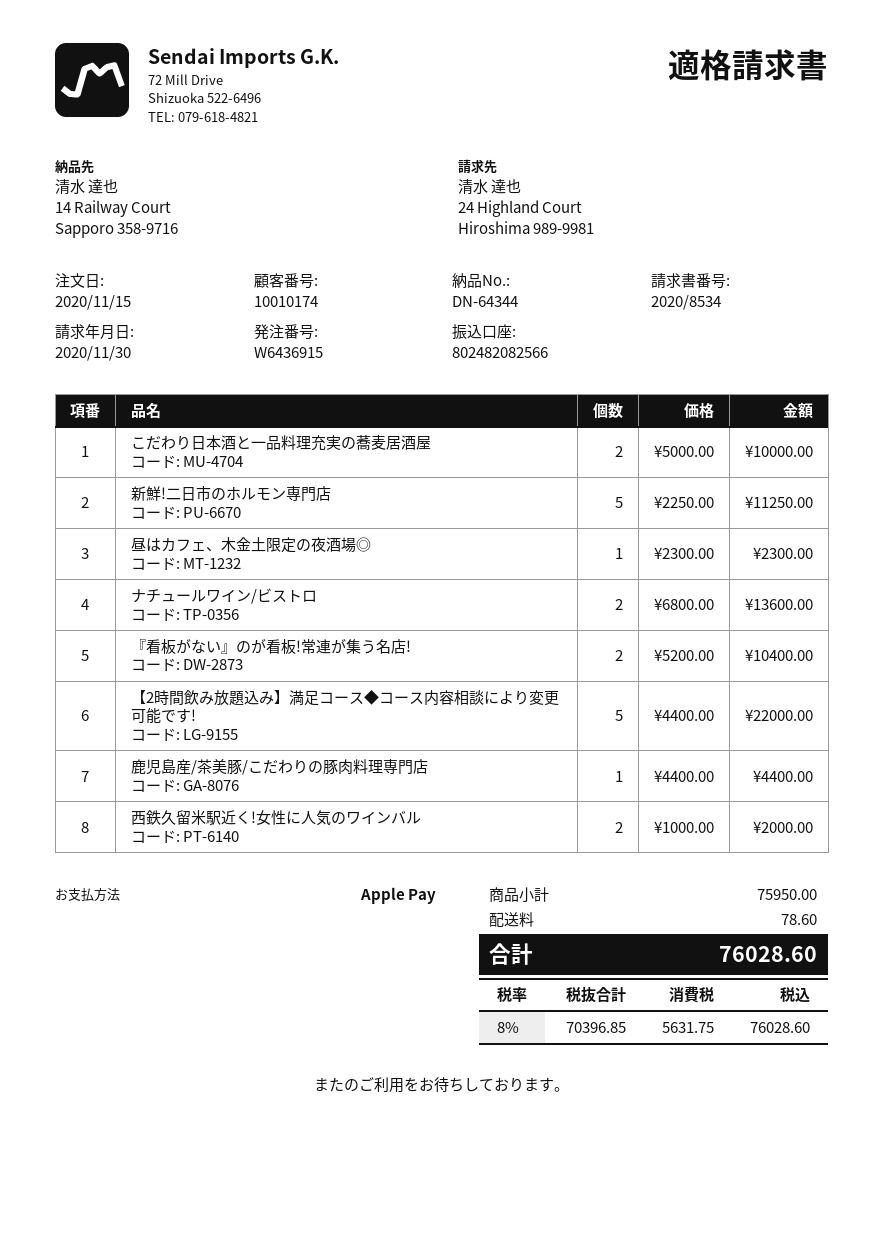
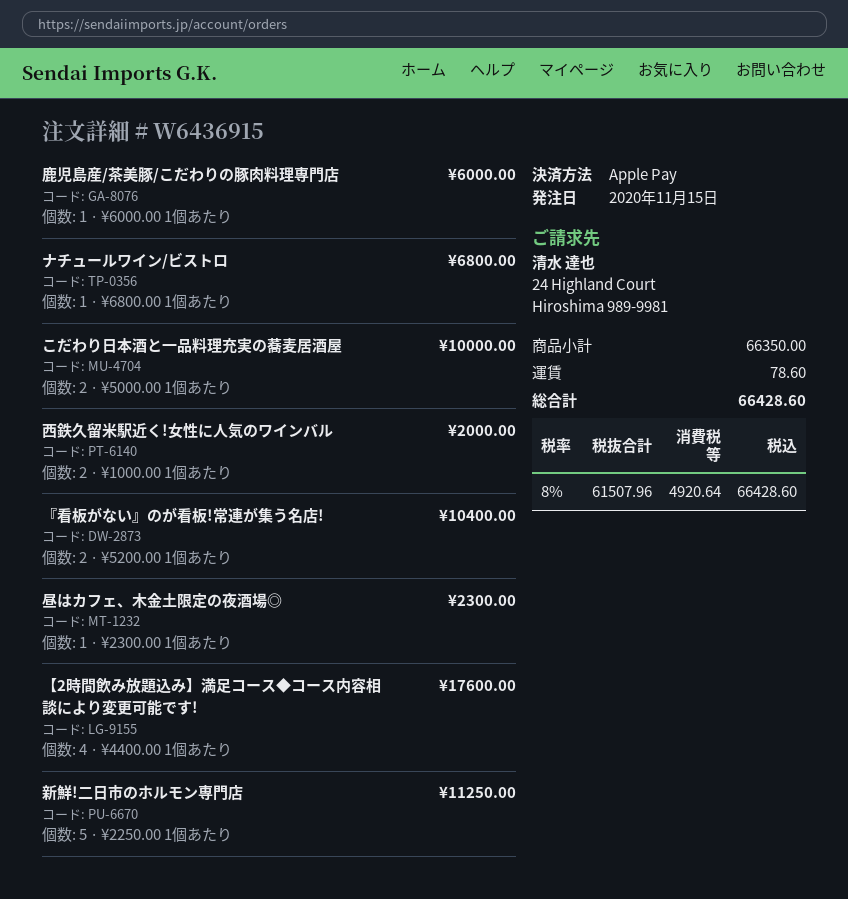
ナチュールワイン/ビストロ: 2 x 6800.00 = 13600.00 -> 1 x 6800.00 = 6800.00
【2時間飲み放題込み】満足コース◆コース内容相談により変更可能です!: 5 x 4400.00 = 22000.00 -> 4 x 4400.00 = 17600.00
鹿児島産/茶美豚/こだわりの豚肉料理専門店: 1 x 4400.00 = 4400.00 -> 1 x 6000.00 = 6000.00
subtotal: 75950.00 -> 66350.00
net: 70396.85 -> 61507.96
tax: 8% = 5631.75 -> 8% = 4920.64
total: 76028.60 -> 66428.60

